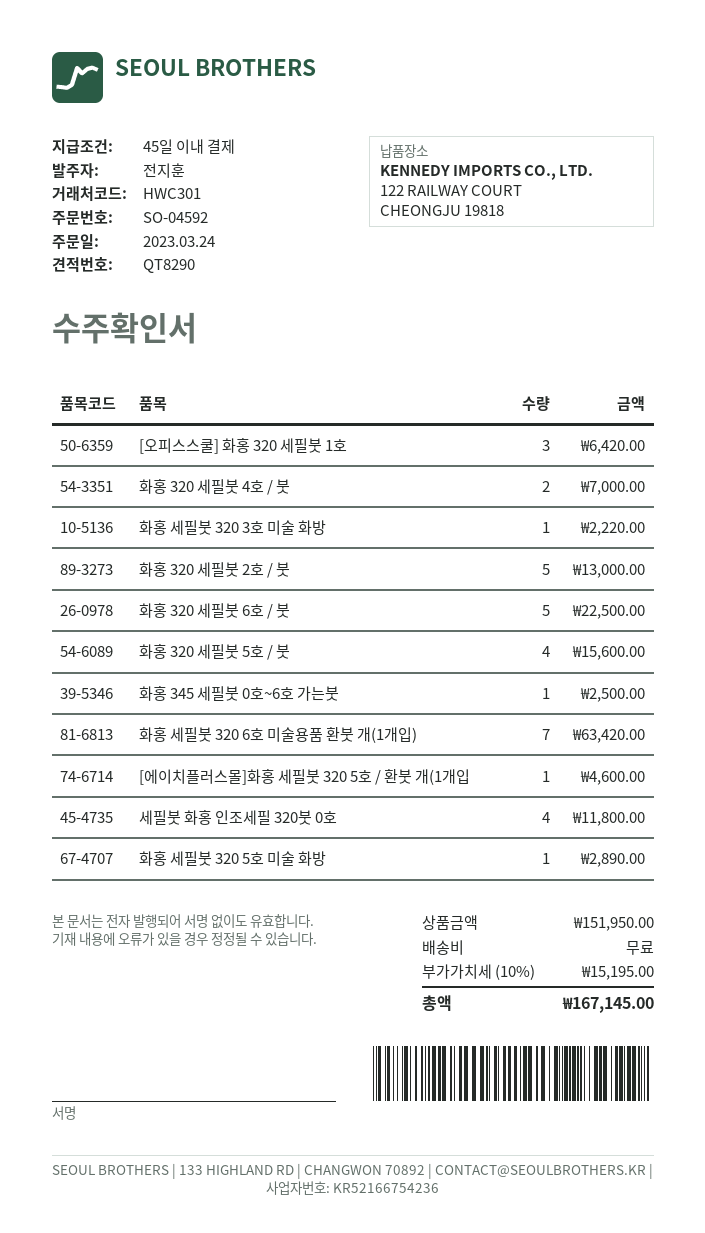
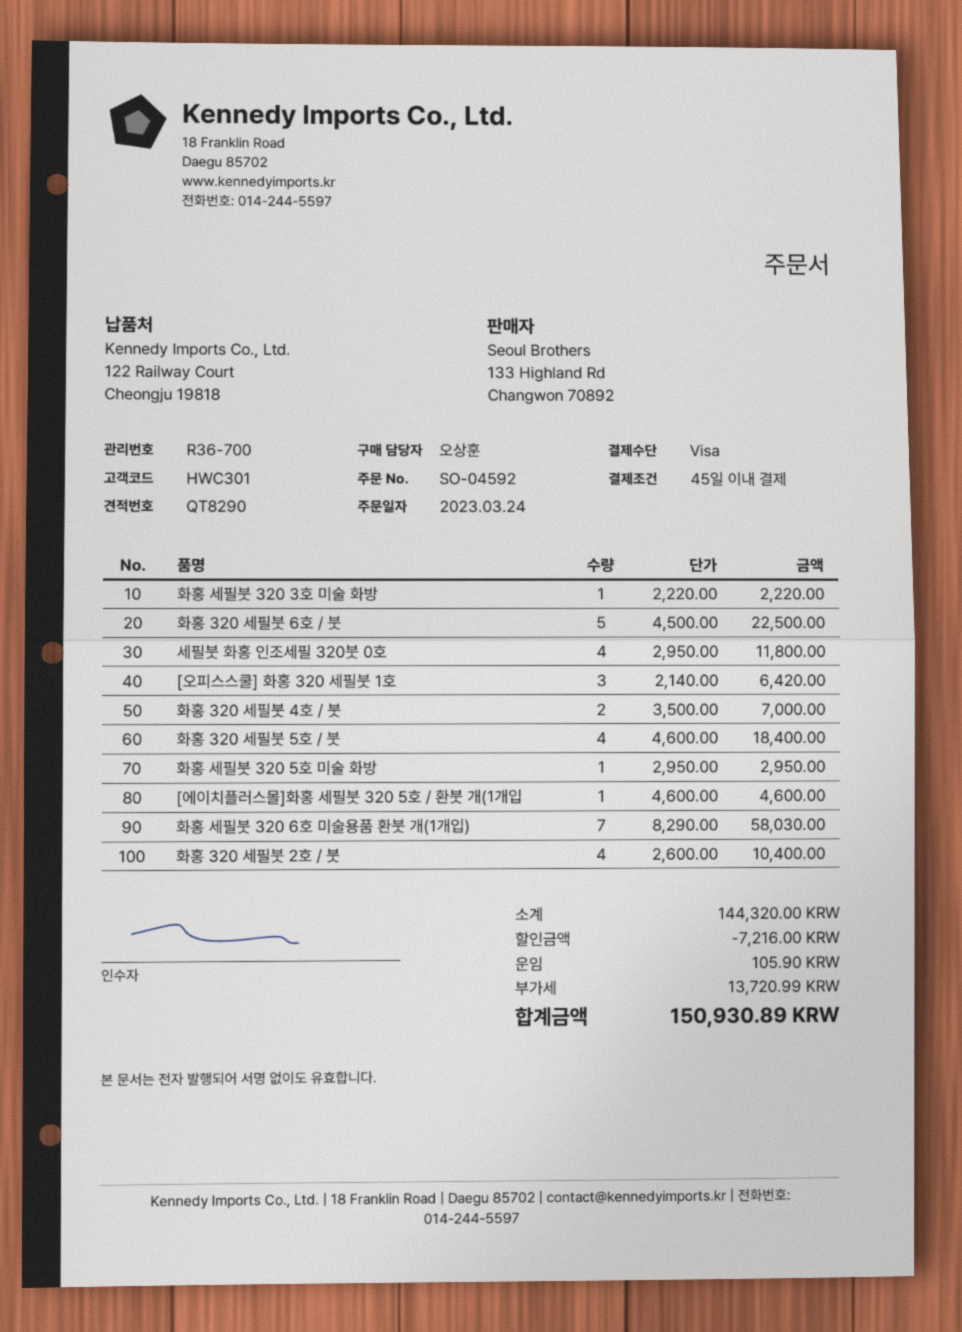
ordered by: 전지훈 -> 오상훈
화홍 320 세필붓 2호 / 붓: 5 for 13000.00 -> 4 for 10400.00
화홍 320 세필붓 5호 / 붓: 4 for 15600.00 -> 4 for 18400.00
화홍 345 세필붓 0호~6호 가는붓: 1 for 2500.00 -> none
화홍 세필붓 320 6호 미술용품 환붓 개(1개입): 7 for 63420.00 -> 7 for 58030.00
화홍 세필붓 320 5호 미술 화방: 1 for 2890.00 -> 1 for 2950.00
subtotal: 151950.00 -> 144320.00
discount: none -> 7216.00
shipping: 0.00 -> 105.90
tax: 15195.00 -> 13720.99
total: 167145.00 -> 150930.89

